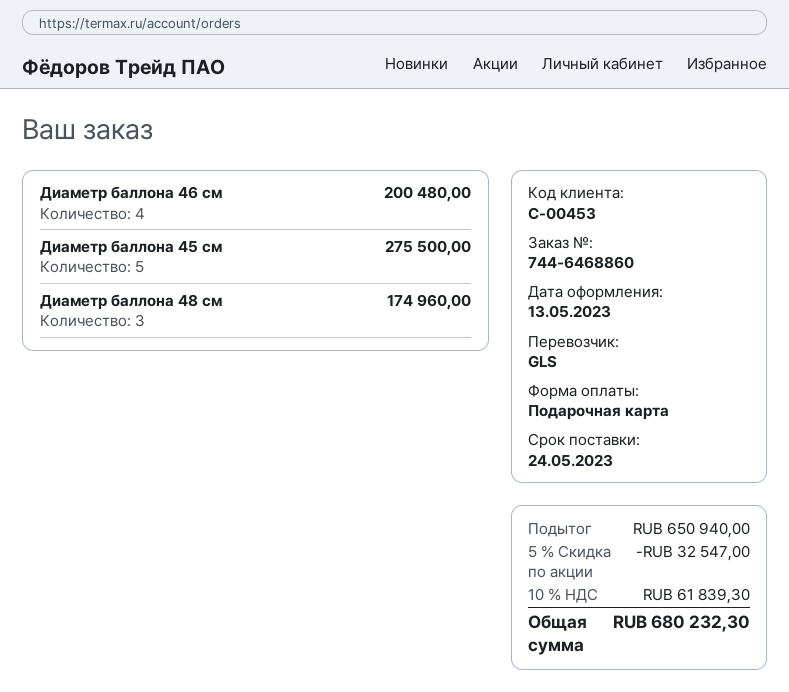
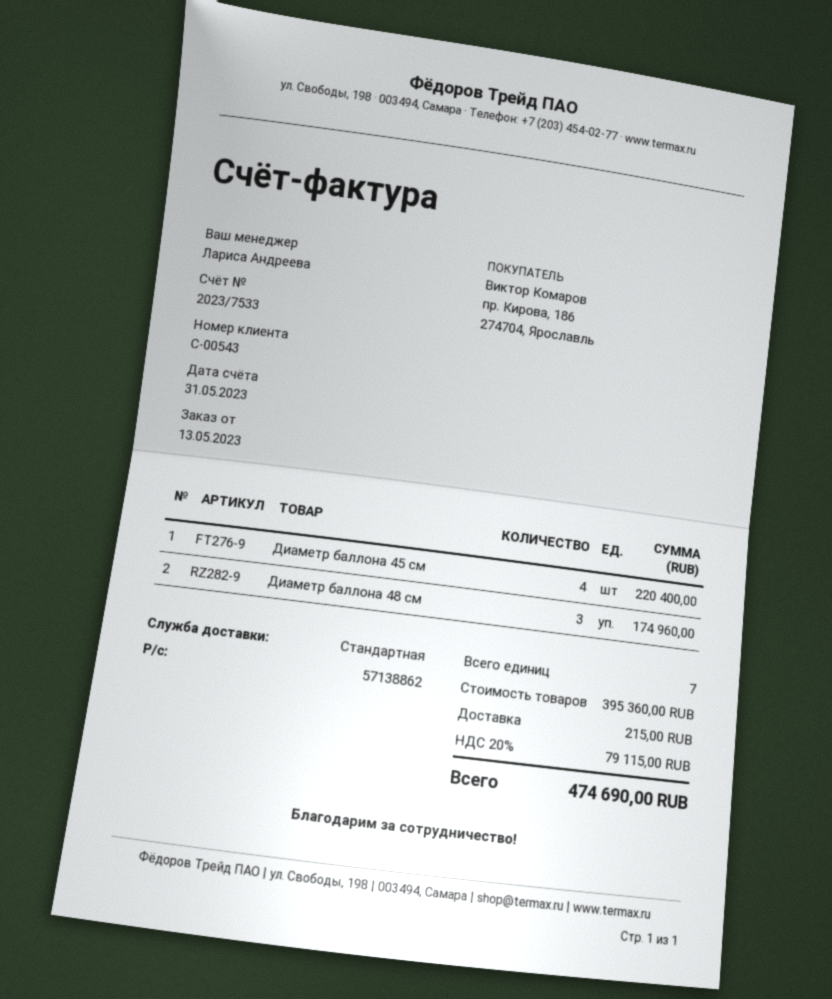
customer number: C-00453 -> C-00543
shipping method: GLS -> standard
Диаметр баллона 46 см: 4 for 200480.00 -> none
Диаметр баллона 45 см: 5 for 275500.00 -> 4 for 220400.00
subtotal: 650940.00 -> 395360.00
discount: 5% = 32547.00 -> none
shipping: none -> 215.00
tax: 10% = 61839.30 -> 20% = 79115.00
total: 680232.30 -> 474690.00

